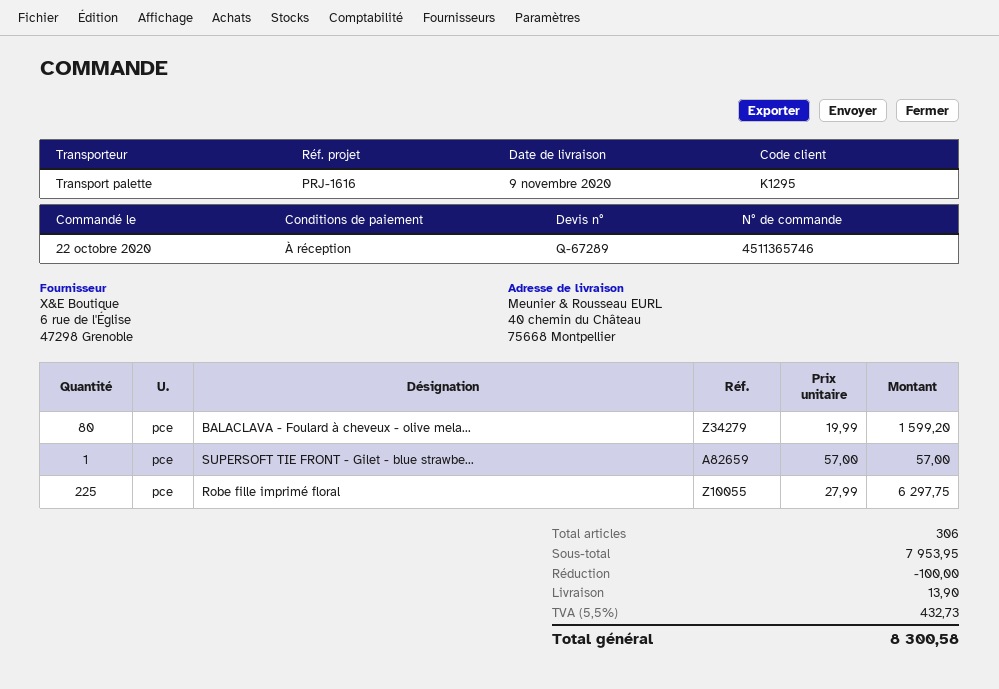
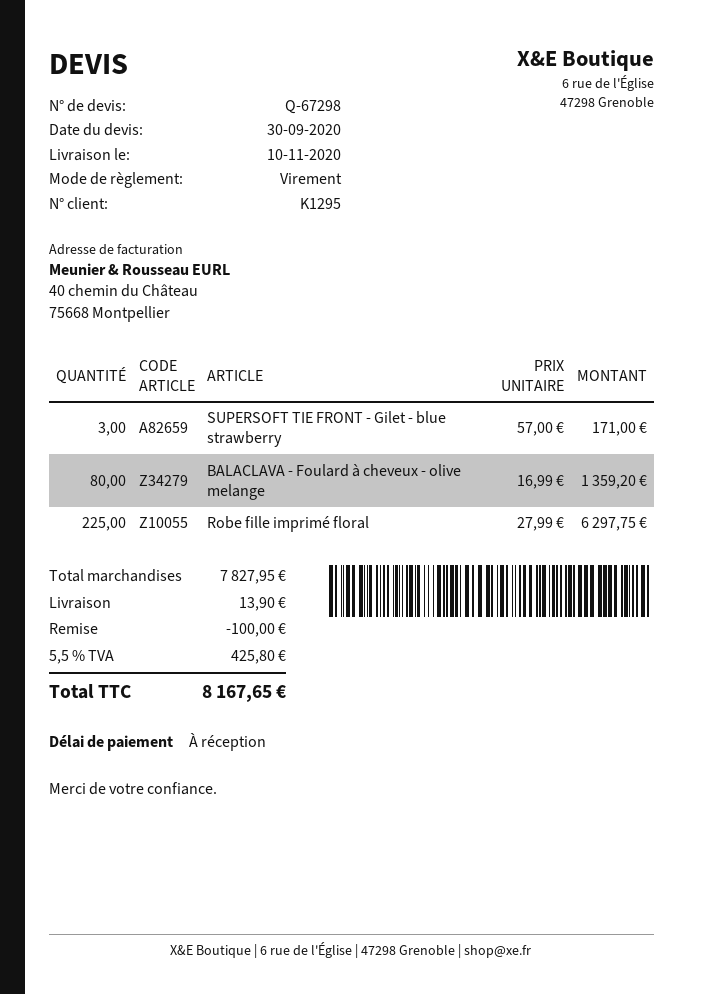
quote number: Q-67289 -> Q-67298
delivery date: 2020-11-09 -> 2020-11-10
BALACLAVA - Foulard à cheveux - olive mela...: 80 x 19.99 = 1599.20 -> 80 x 16.99 = 1359.20
SUPERSOFT TIE FRONT - Gilet - blue strawbe...: 1 x 57.00 = 57.00 -> 3 x 57.00 = 171.00
subtotal: 7953.95 -> 7827.95
tax: 5.5% = 432.73 -> 5.5% = 425.80
total: 8300.58 -> 8167.65

